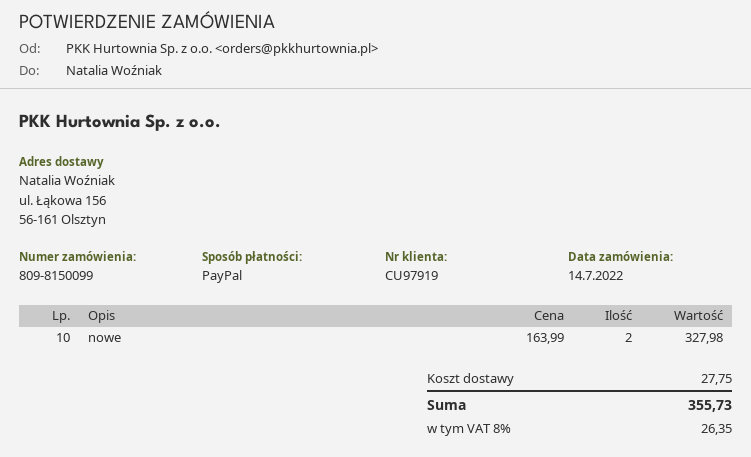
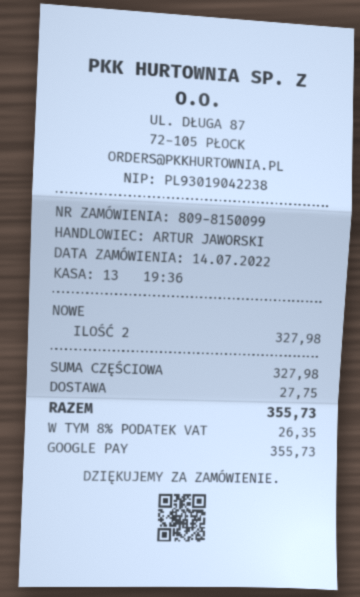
payment method: PayPal -> Google Pay

